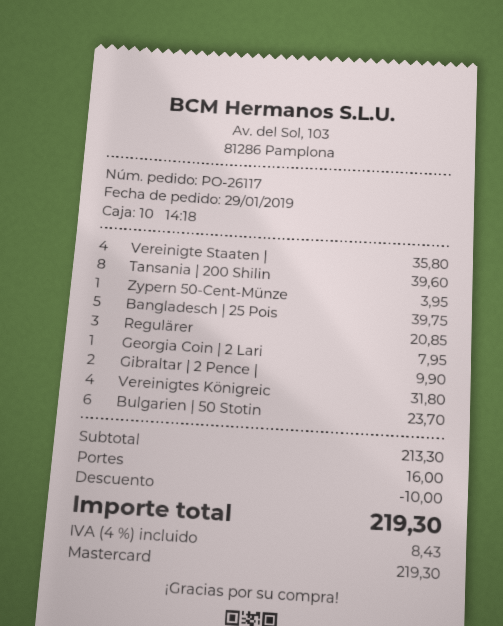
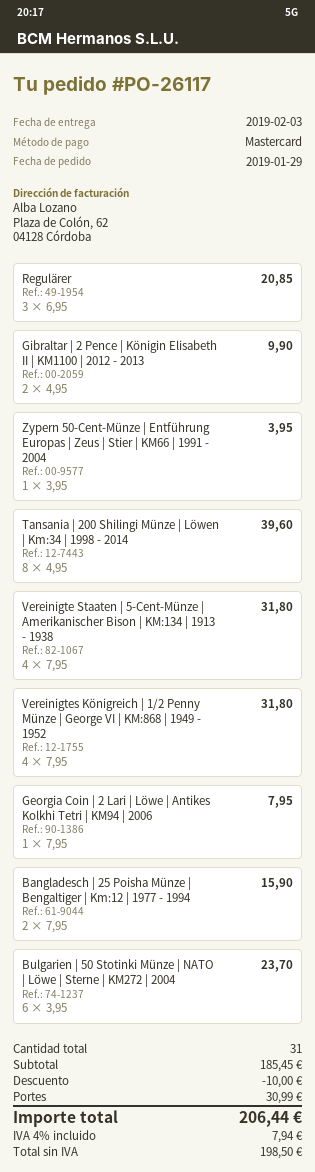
Vereinigte Staaten |: 4 for 35.80 -> 4 for 31.80
Bangladesch | 25 Pois: 5 for 39.75 -> 2 for 15.90
subtotal: 213.30 -> 185.45
shipping: 16.00 -> 30.99
tax: 4% = 8.43 -> 4% = 7.94
total: 219.30 -> 206.44

